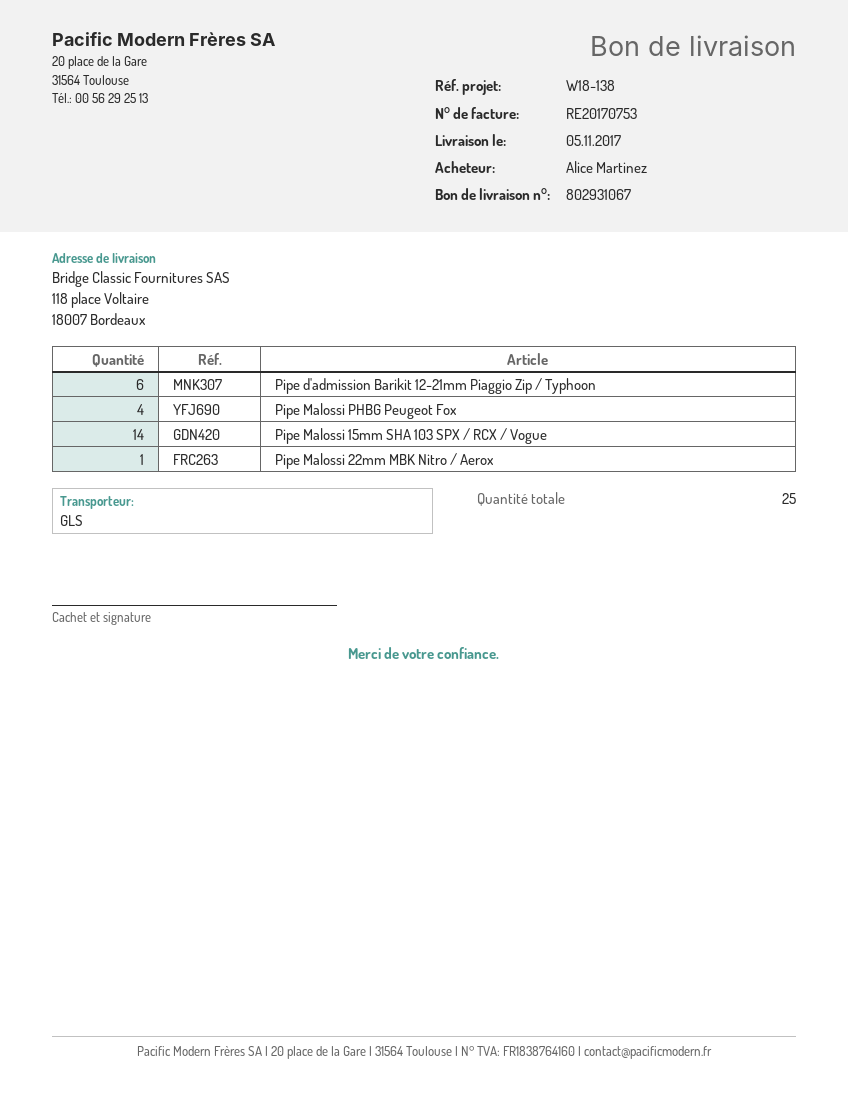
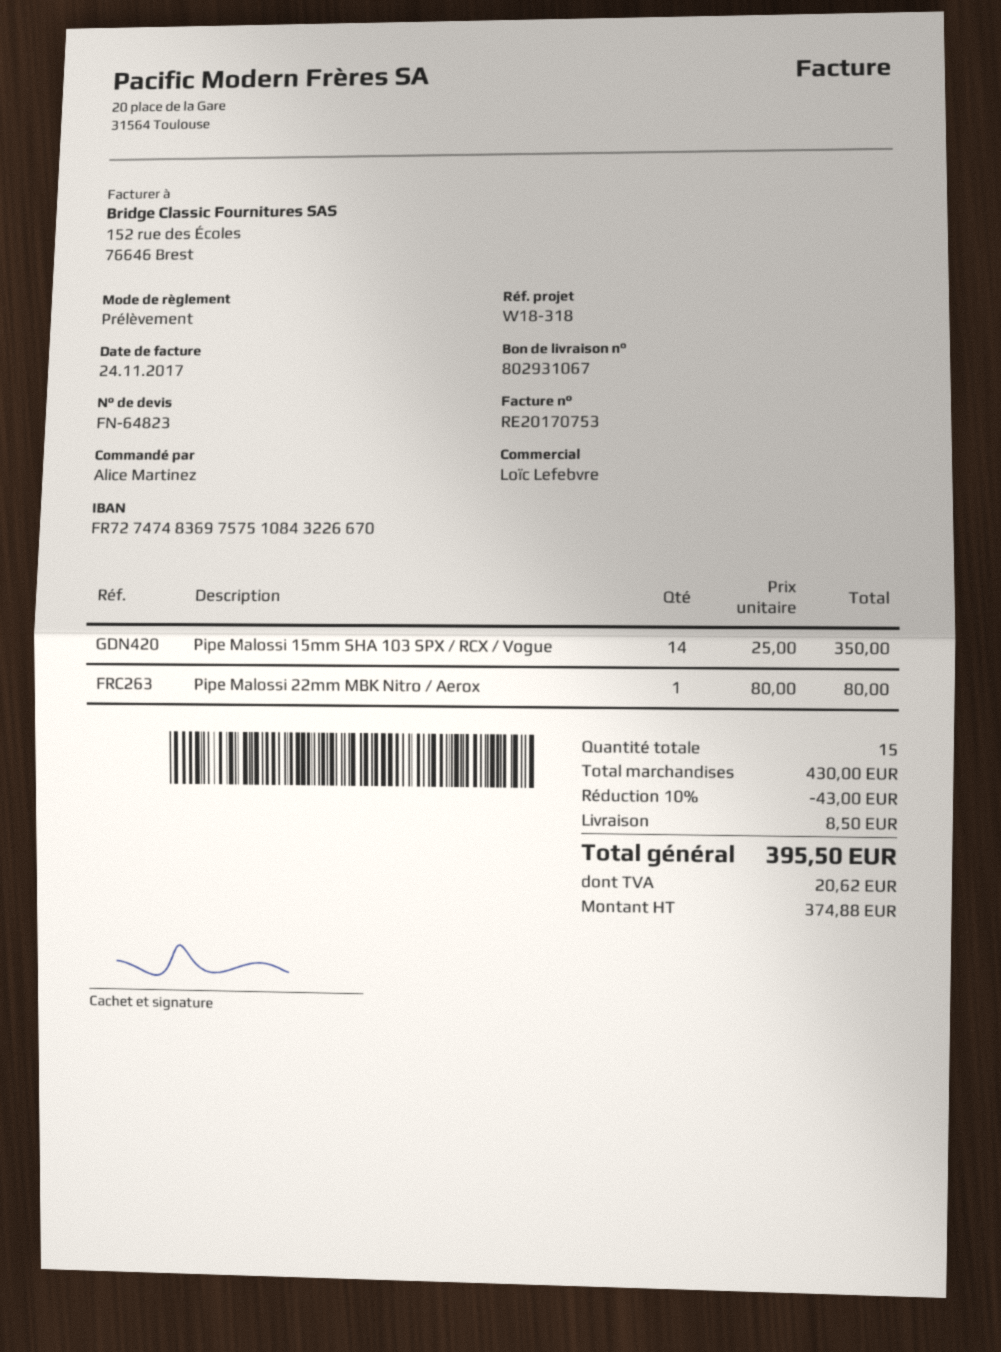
reference: W18-138 -> W18-318
Pipe d'admission Barikit 12-21mm Piaggio Zip / Typhoon: 6 -> none
Pipe Malossi PHBG Peugeot Fox: 4 -> none
total quantity: 25 -> 15

